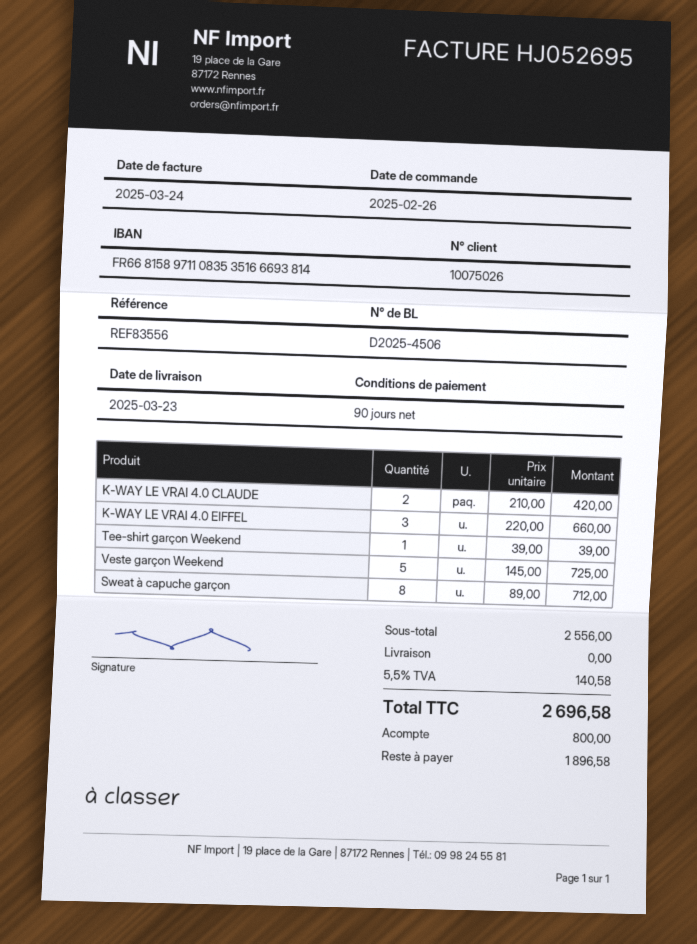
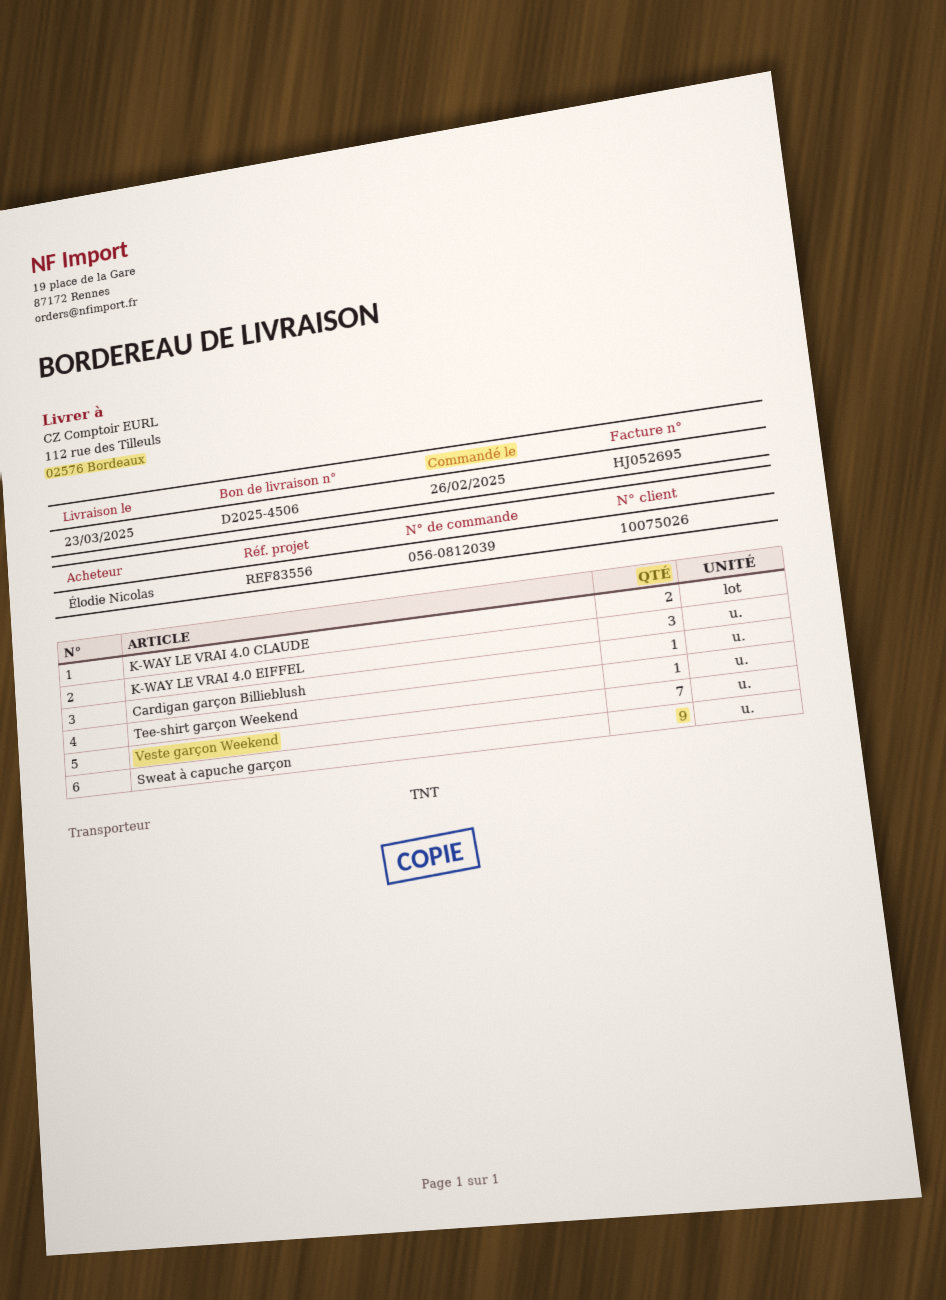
Veste garçon Weekend: 5 -> 7
Sweat à capuche garçon: 8 -> 9
Cardigan garçon Billieblush: none -> 1

